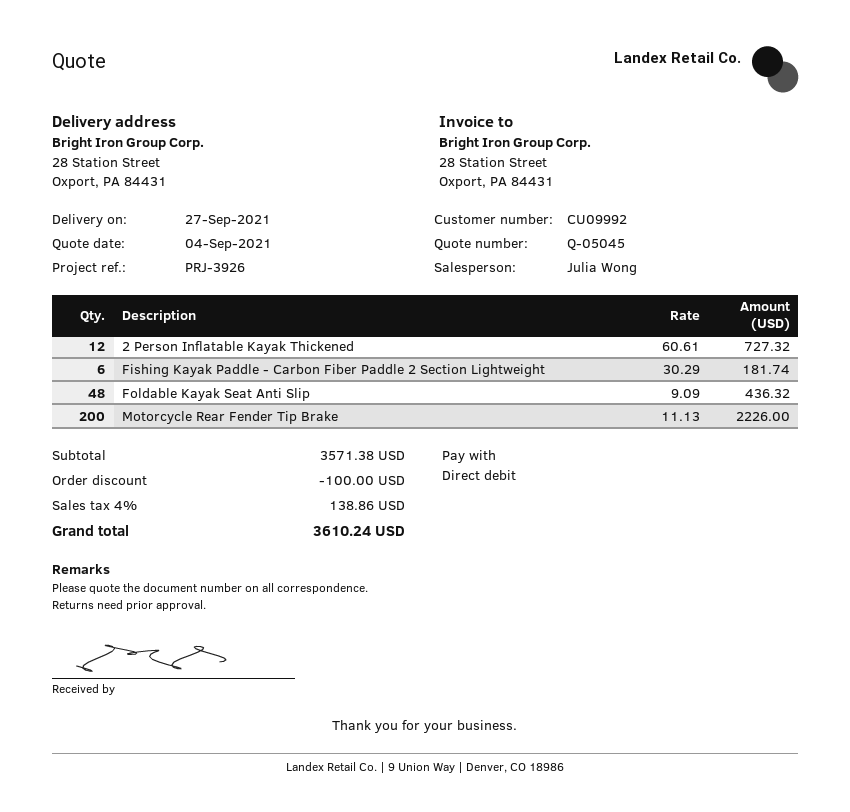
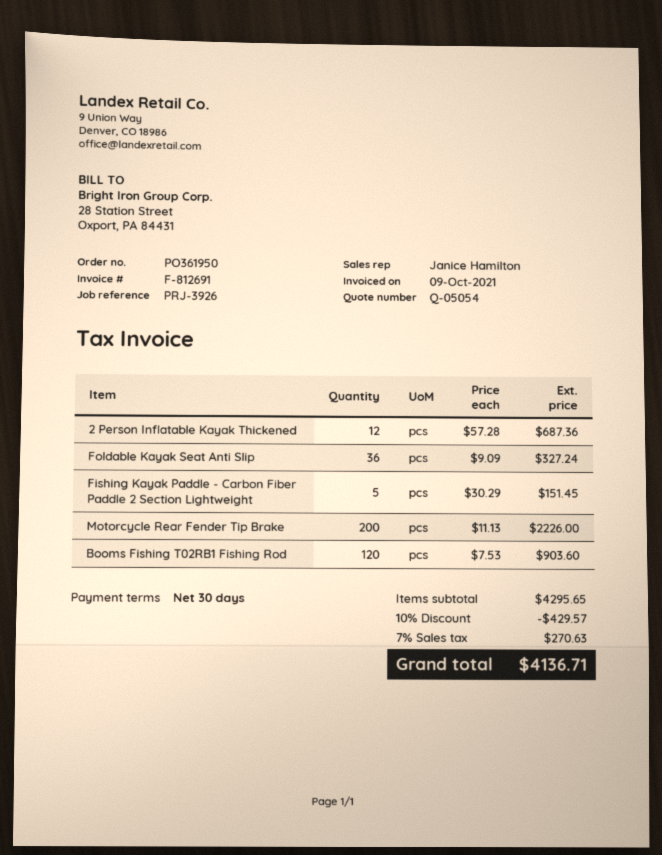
quote number: Q-05045 -> Q-05054
sales rep: Julia Wong -> Janice Hamilton
2 Person Inflatable Kayak Thickened: 12 x 60.61 = 727.32 -> 12 x 57.28 = 687.36
Fishing Kayak Paddle - Carbon Fiber Paddle 2 Section Lightweight: 6 x 30.29 = 181.74 -> 5 x 30.29 = 151.45
Foldable Kayak Seat Anti Slip: 48 x 9.09 = 436.32 -> 36 x 9.09 = 327.24
Booms Fishing T02RB1 Fishing Rod: none -> 120 x 7.53 = 903.60
subtotal: 3571.38 -> 4295.65
discount: 100.00 -> 429.57
tax: 4% = 138.86 -> 7% = 270.63
total: 3610.24 -> 4136.71

